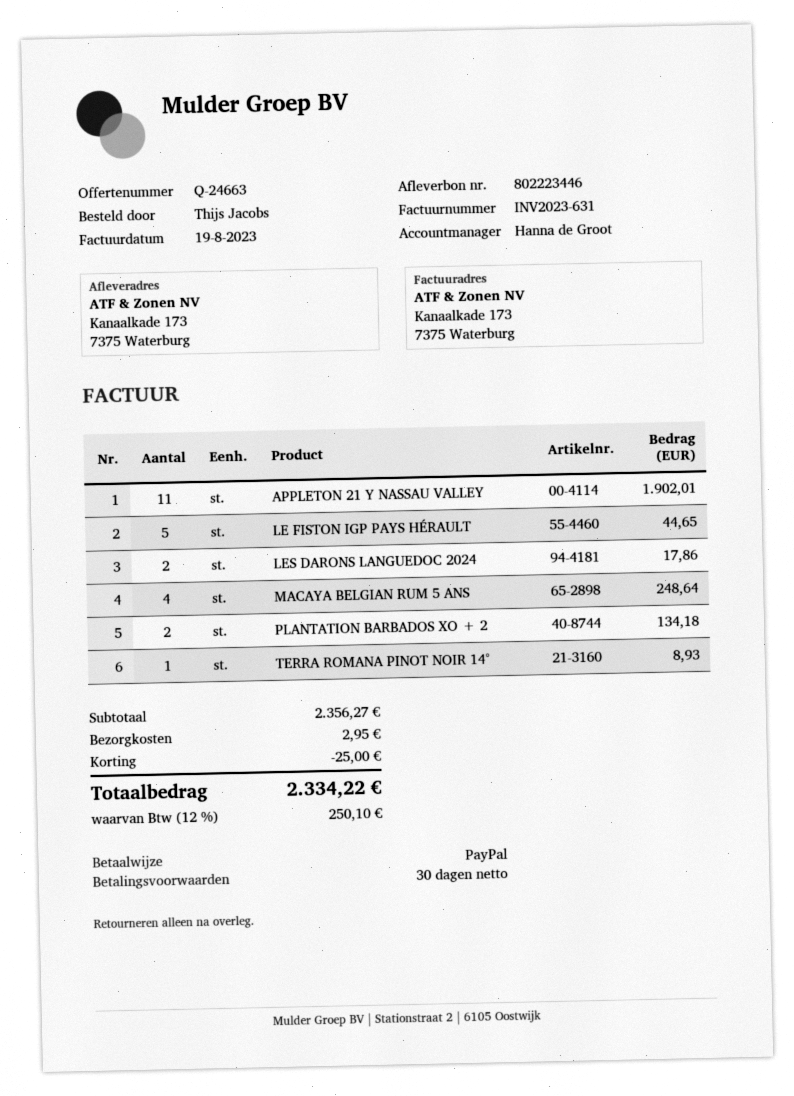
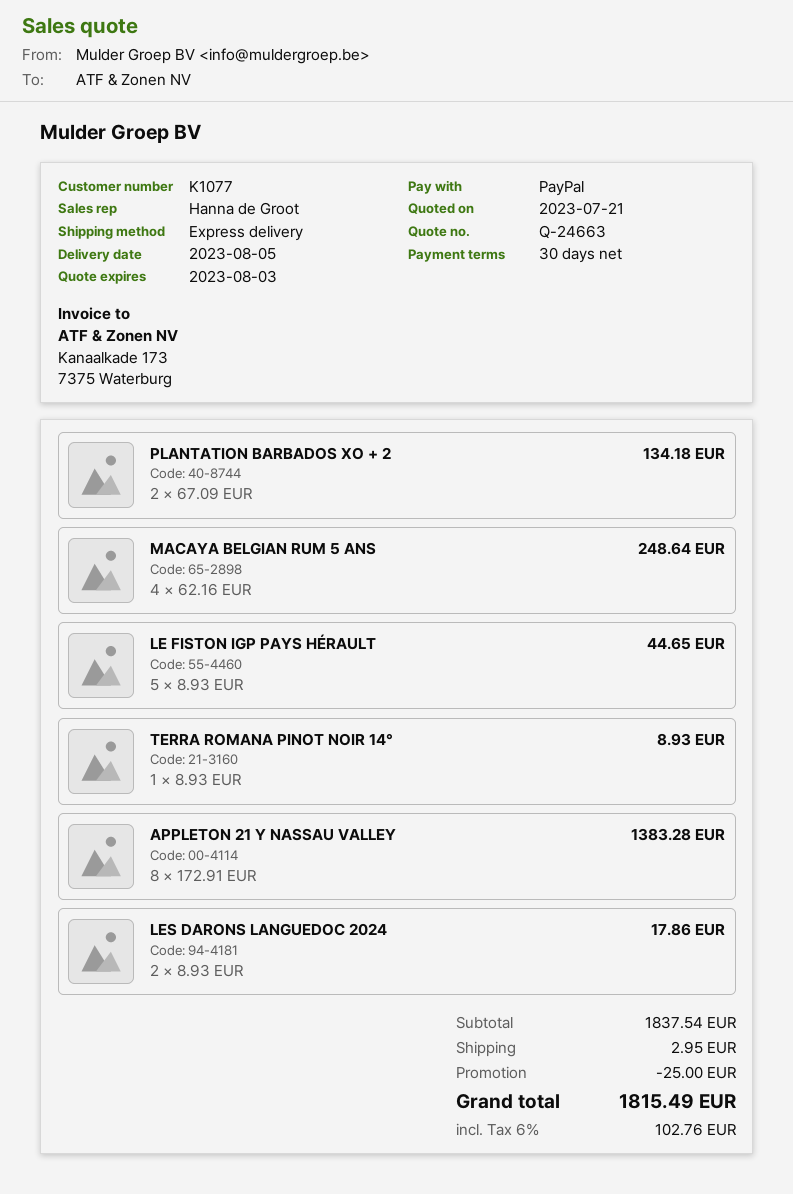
APPLETON 21 Y NASSAU VALLEY: 11 for 1902.01 -> 8 for 1383.28
subtotal: 2356.27 -> 1837.54
tax: 12% = 250.10 -> 6% = 102.76
total: 2334.22 -> 1815.49

